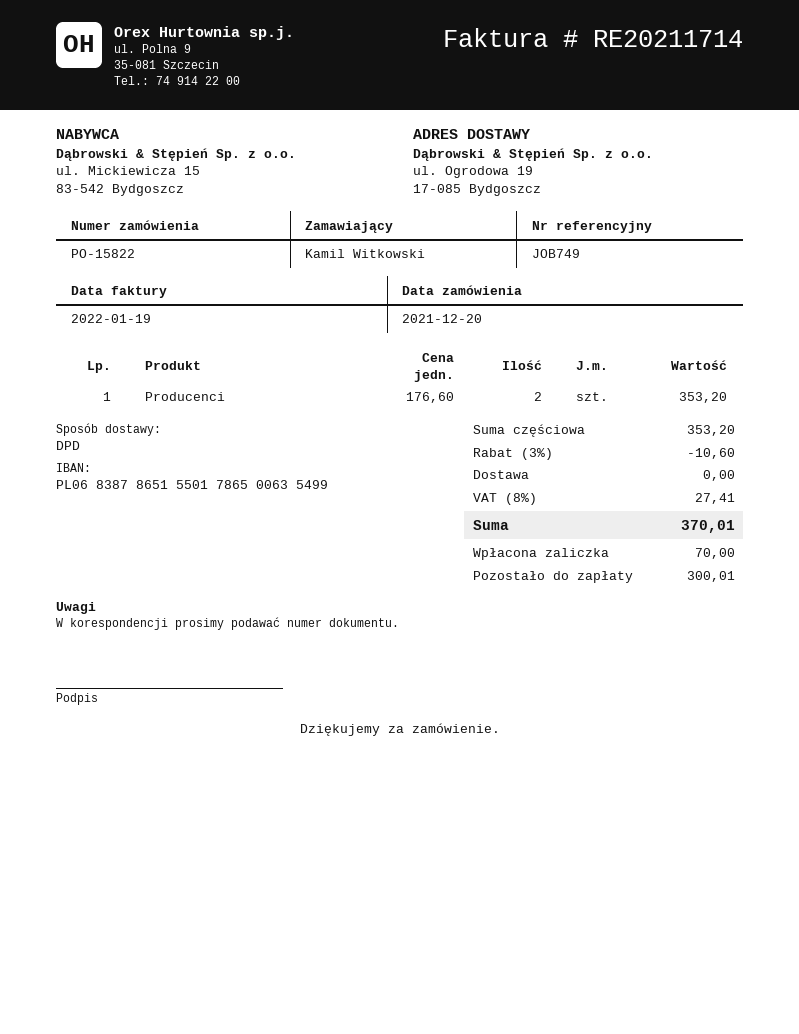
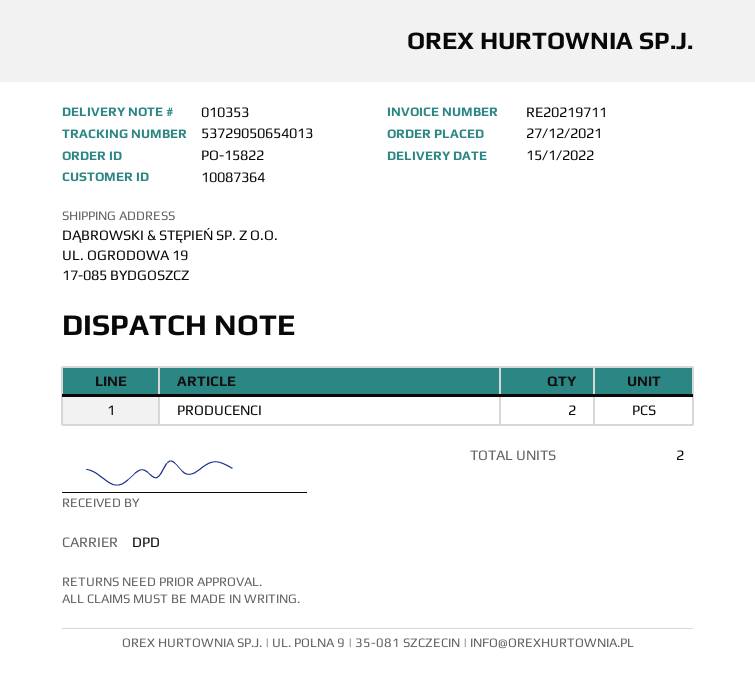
order date: 2021-12-20 -> 2021-12-27
invoice number: RE20211714 -> RE20219711

